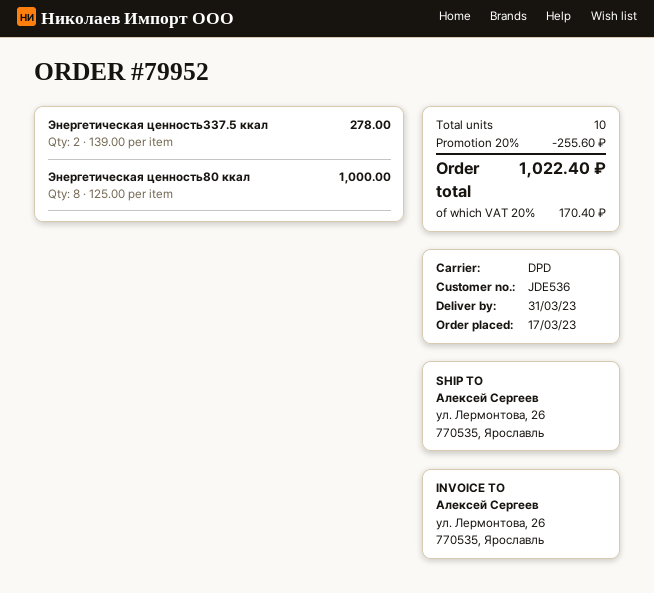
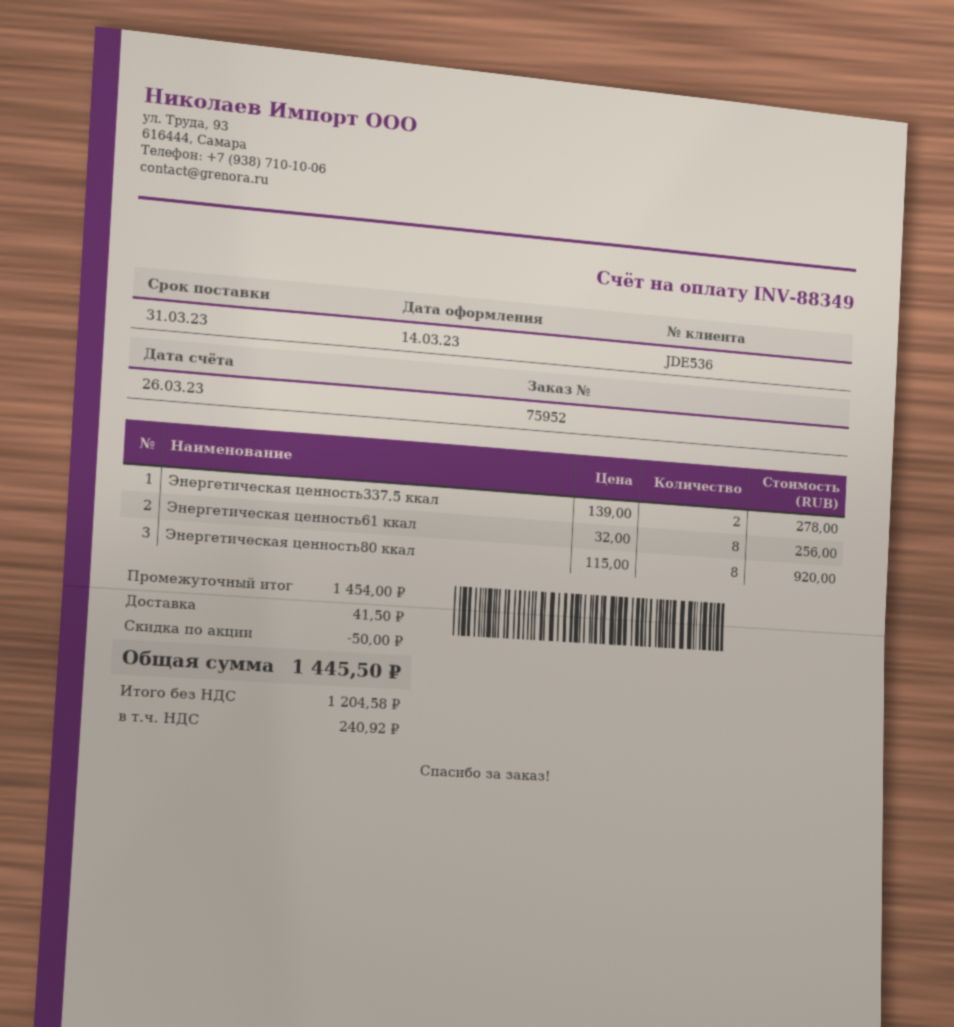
order number: 79952 -> 75952
order date: 2023-03-17 -> 2023-03-14
Энергетическая ценность80 ккал: 8 x 125.00 = 1000.00 -> 8 x 115.00 = 920.00
Энергетическая ценность61 ккал: none -> 8 x 32.00 = 256.00
discount: 255.60 -> 50.00
shipping: none -> 41.50
tax: 170.40 -> 240.92
total: 1022.40 -> 1445.50

